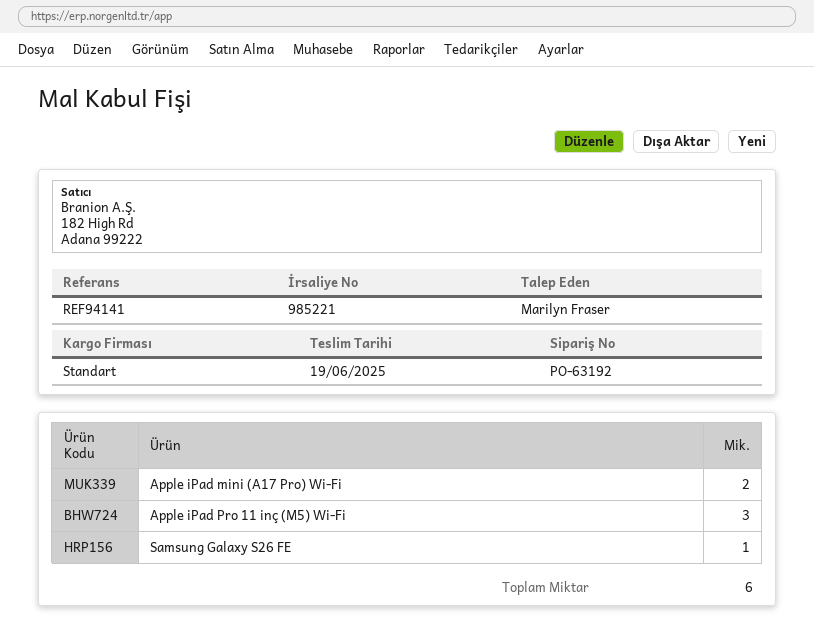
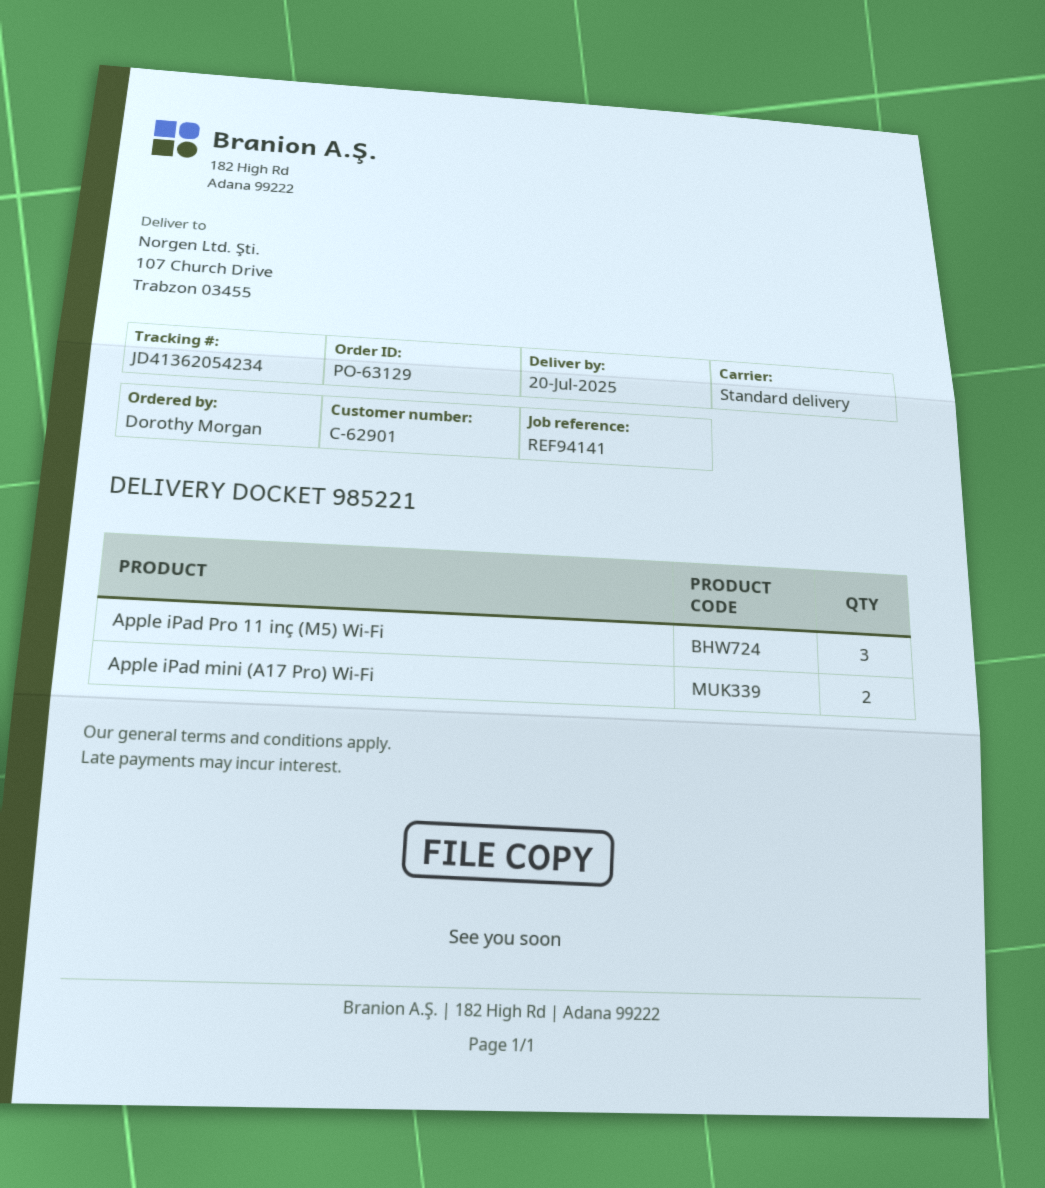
order number: PO-63192 -> PO-63129
delivery date: 2025-06-19 -> 2025-07-20
ordered by: Marilyn Fraser -> Dorothy Morgan
Samsung Galaxy S26 FE: 1 -> none

